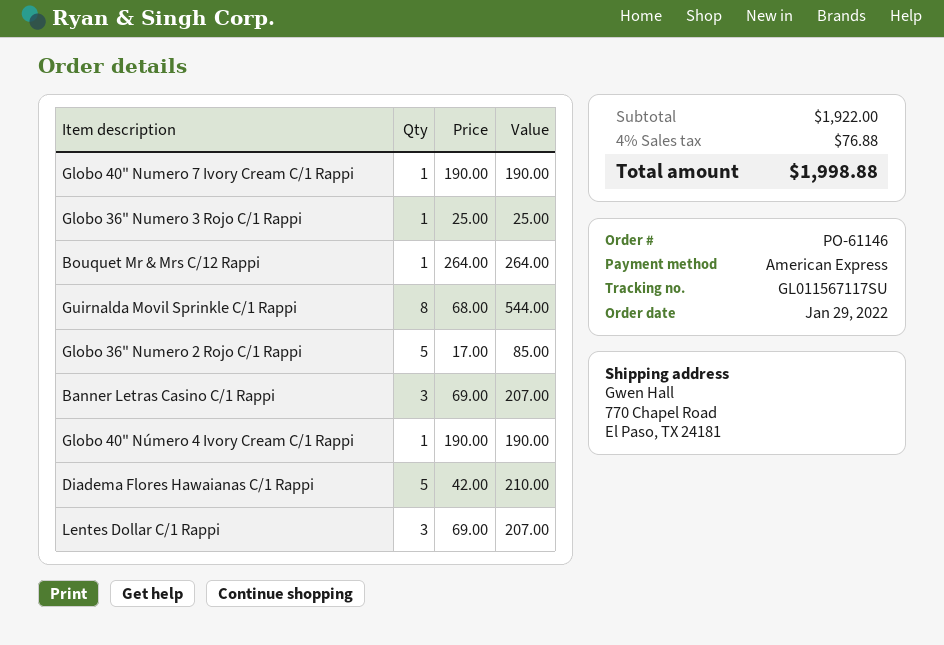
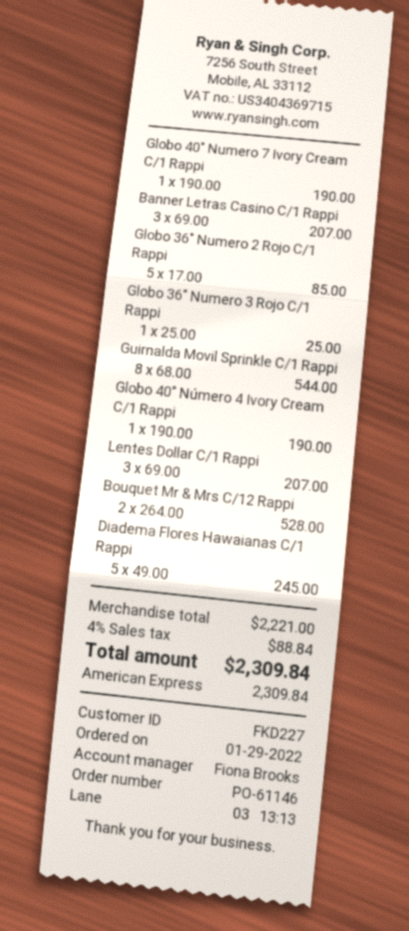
Bouquet Mr & Mrs C/12 Rappi: 1 x 264.00 = 264.00 -> 2 x 264.00 = 528.00
Diadema Flores Hawaianas C/1 Rappi: 5 x 42.00 = 210.00 -> 5 x 49.00 = 245.00
subtotal: 1922.00 -> 2221.00
tax: 4% = 76.88 -> 4% = 88.84
total: 1998.88 -> 2309.84

